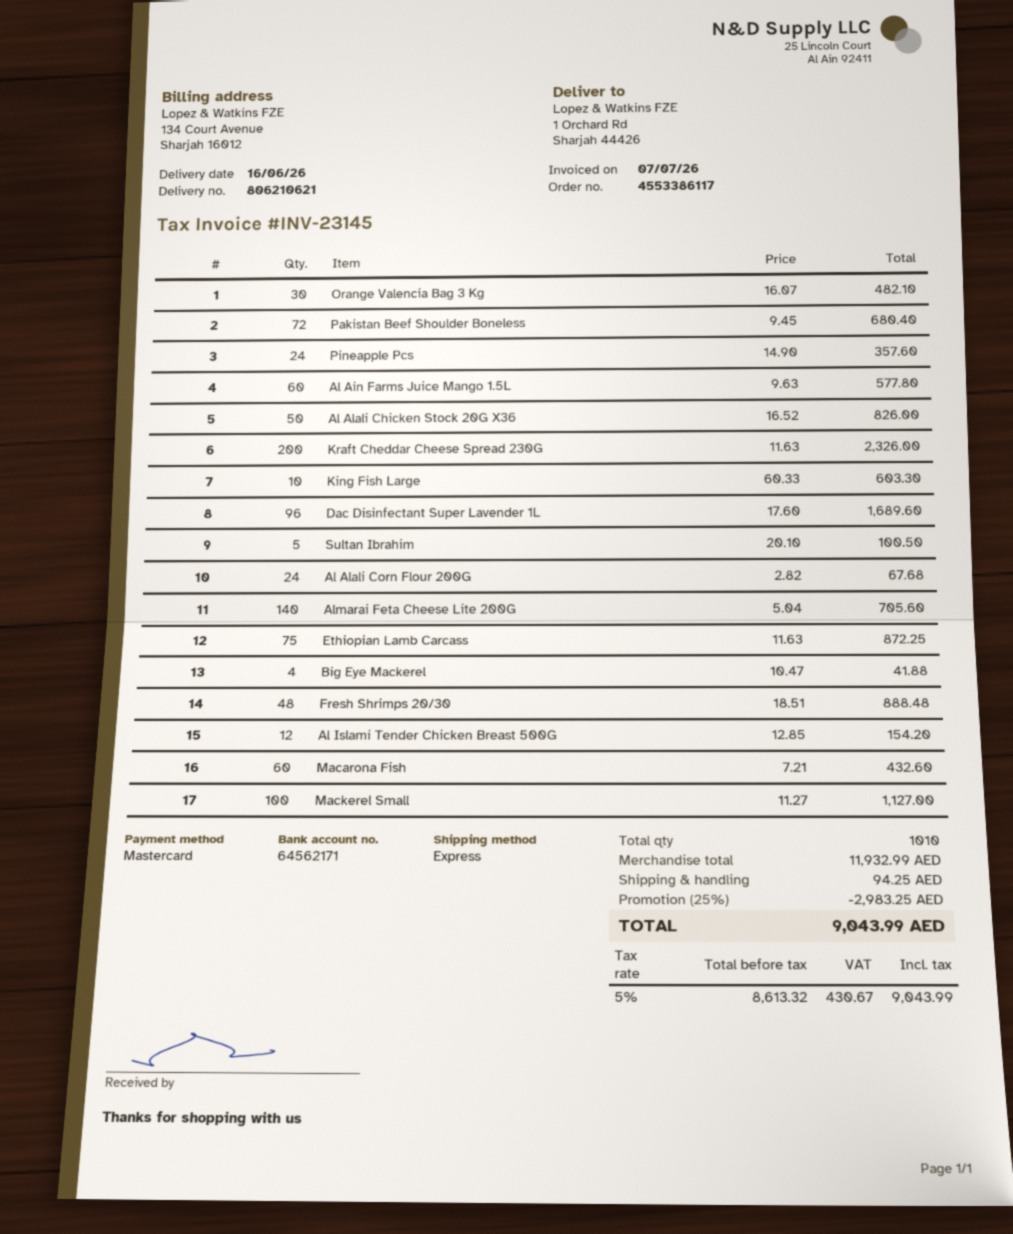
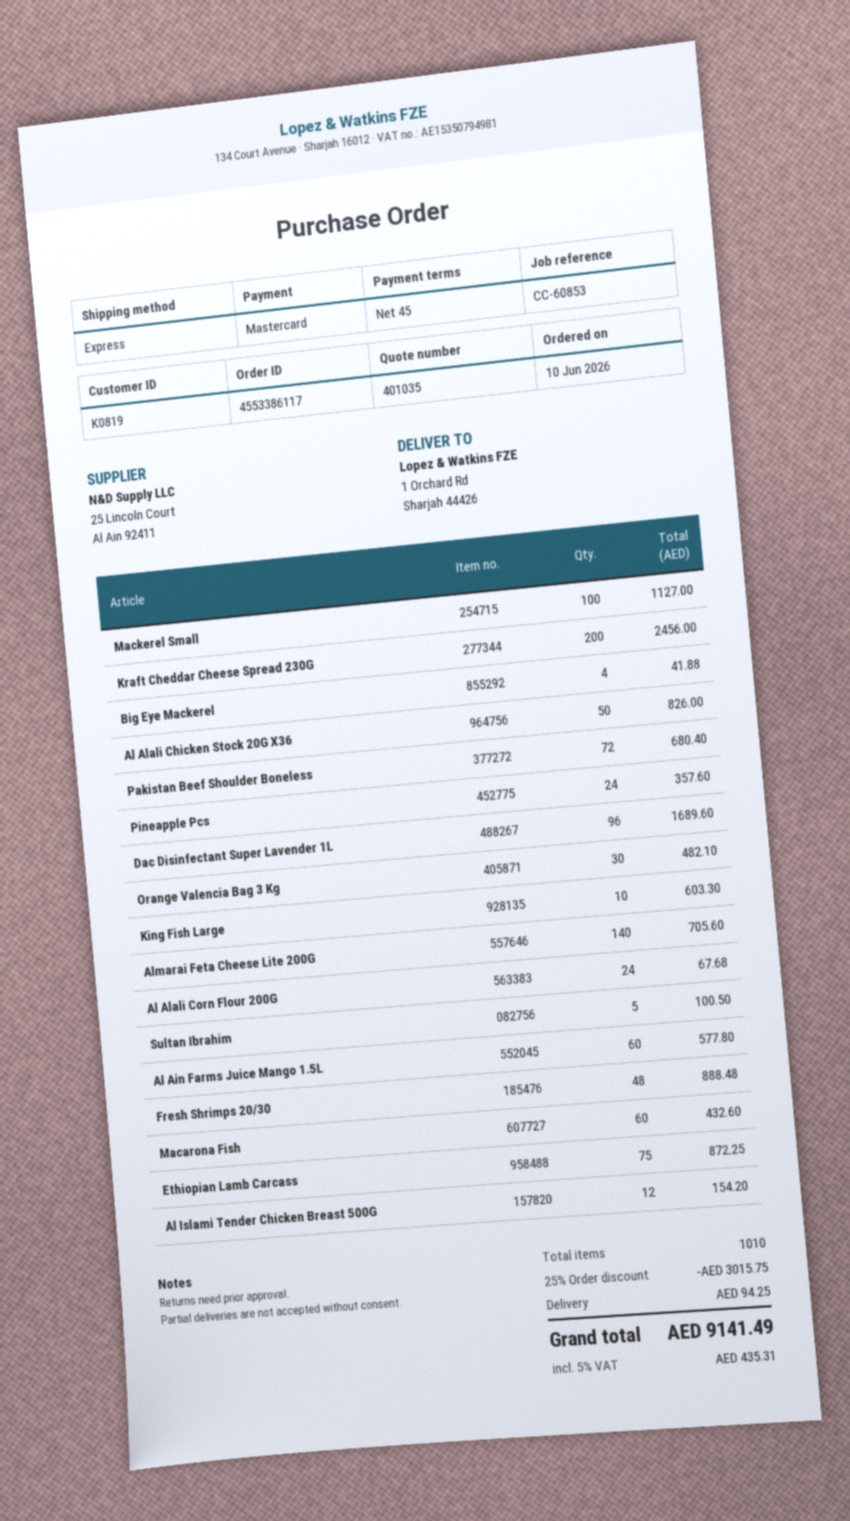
Kraft Cheddar Cheese Spread 230G: 200 for 2326.00 -> 200 for 2456.00
discount: 25% = 2983.25 -> 25% = 3015.75
tax: 5% = 430.67 -> 5% = 435.31
total: 9043.99 -> 9141.49

